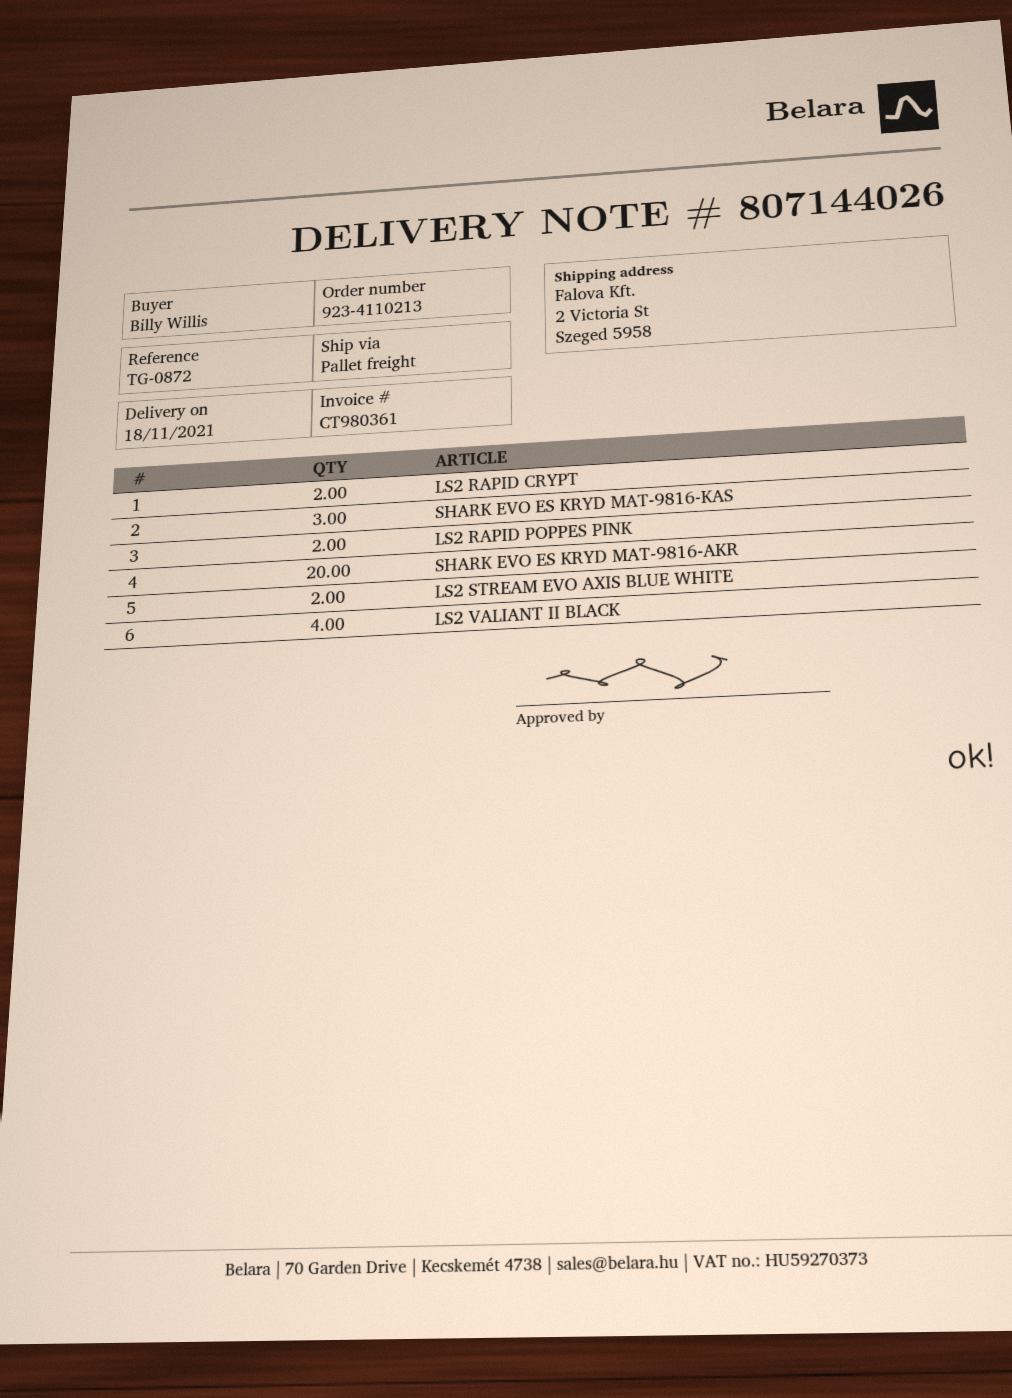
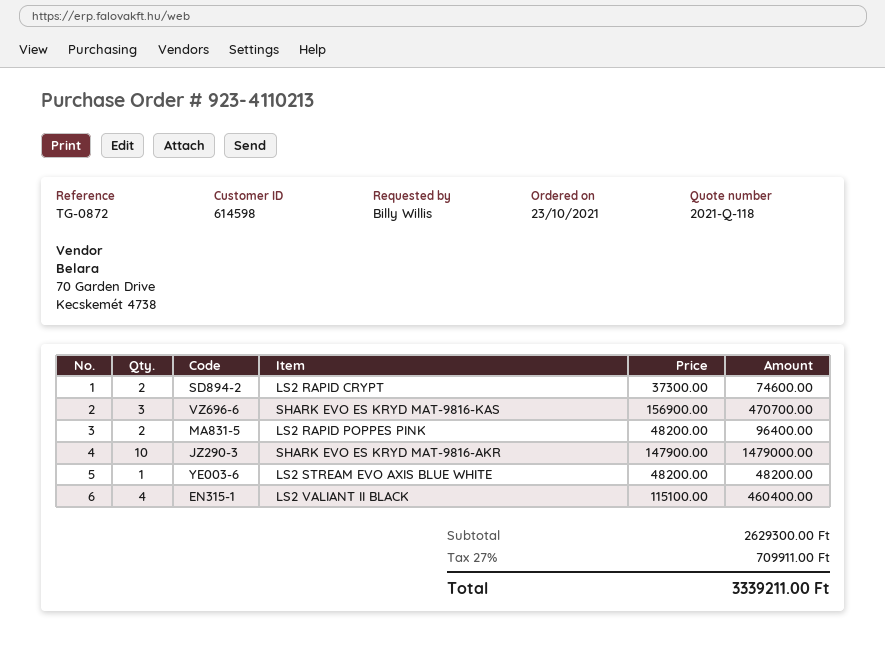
SHARK EVO ES KRYD MAT-9816-AKR: 20 -> 10
LS2 STREAM EVO AXIS BLUE WHITE: 2 -> 1

